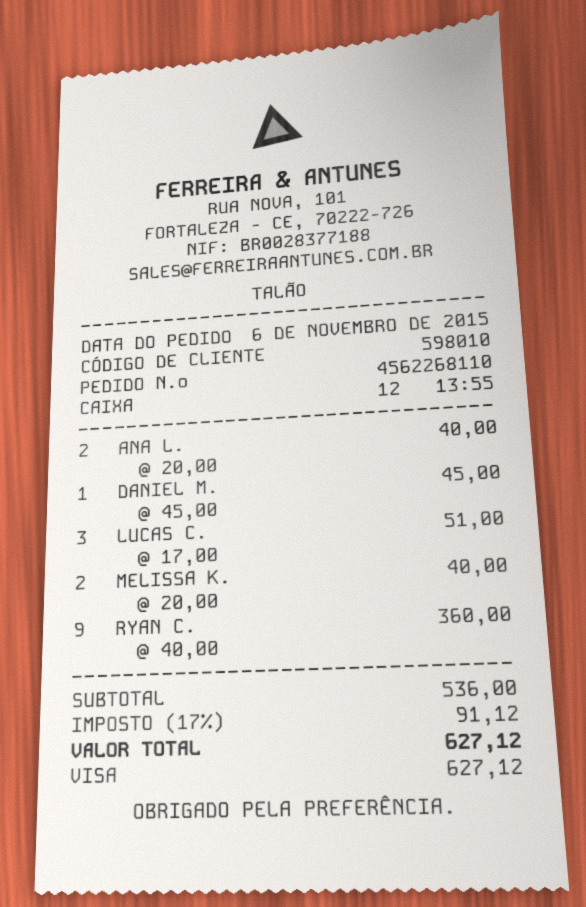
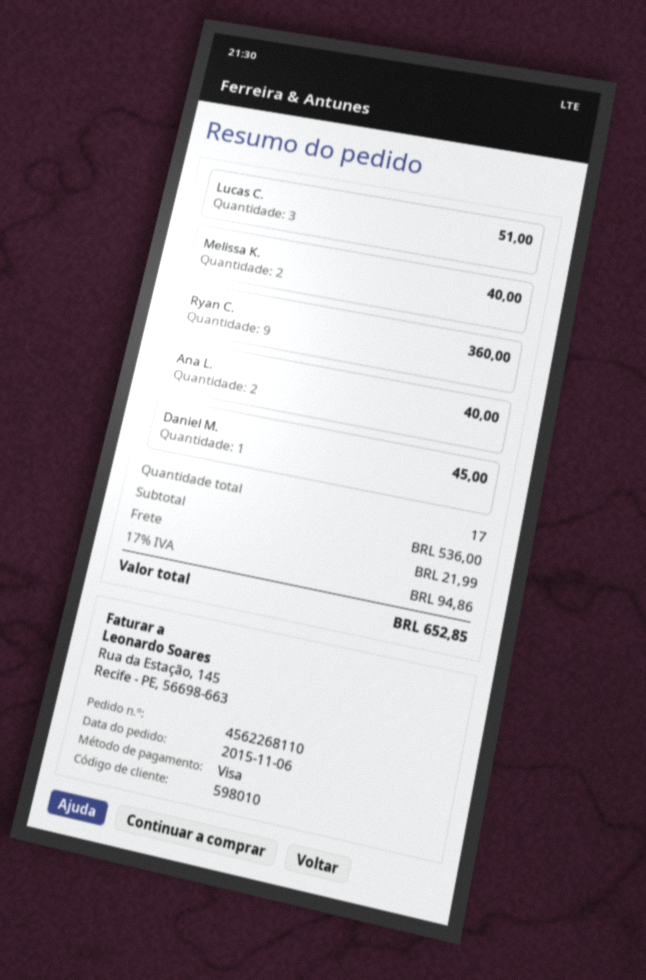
shipping: none -> 21.99
tax: 17% = 91.12 -> 17% = 94.86
total: 627.12 -> 652.85

